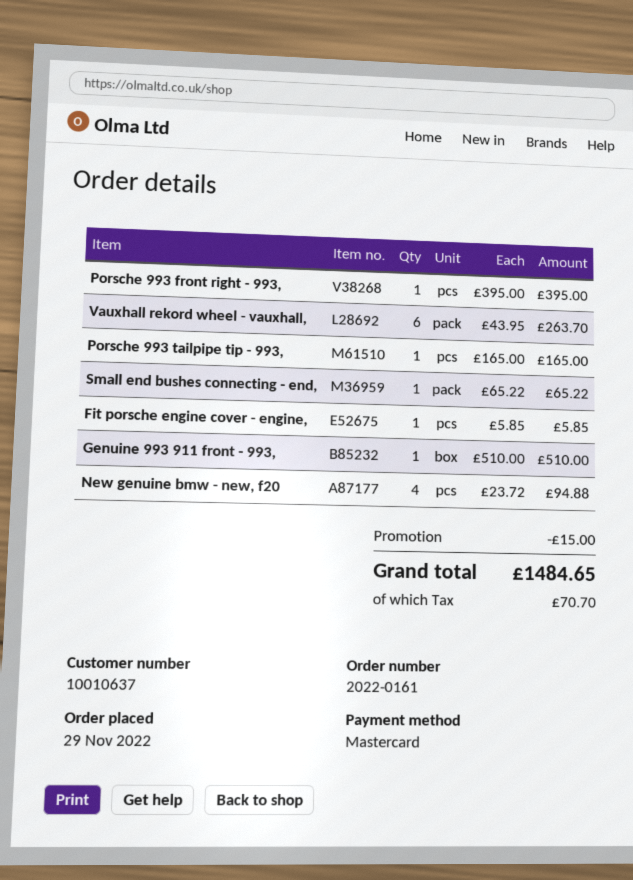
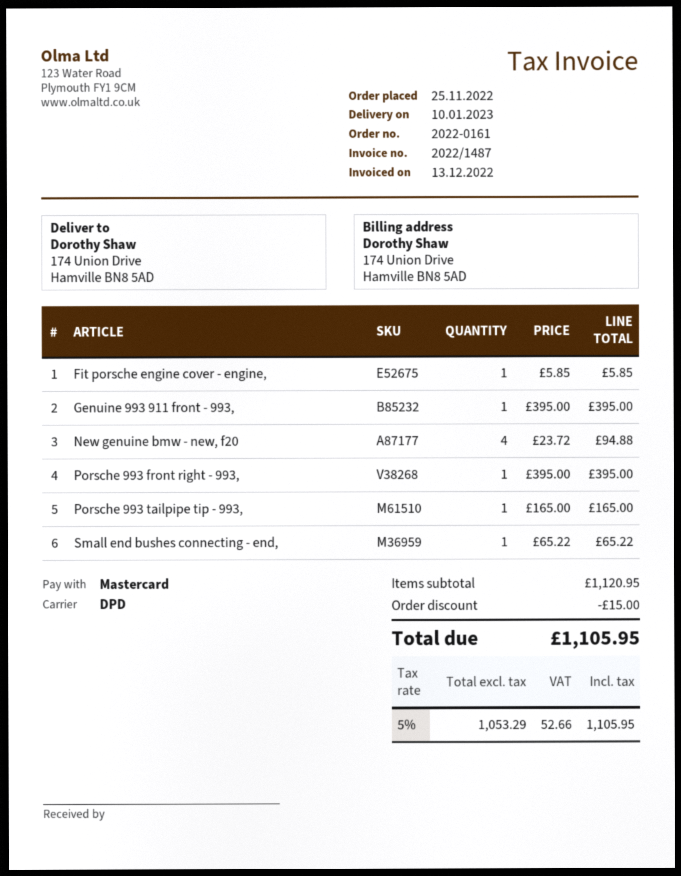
order date: 2022-11-29 -> 2022-11-25
Vauxhall rekord wheel - vauxhall,: 6 x 43.95 = 263.70 -> none
Genuine 993 911 front - 993,: 1 x 510.00 = 510.00 -> 1 x 395.00 = 395.00
tax: 70.70 -> 52.66
total: 1484.65 -> 1105.95

